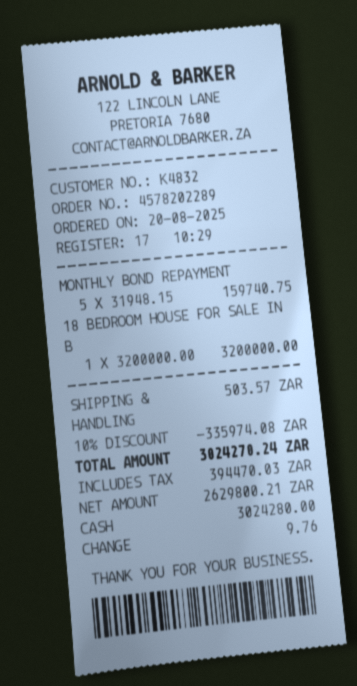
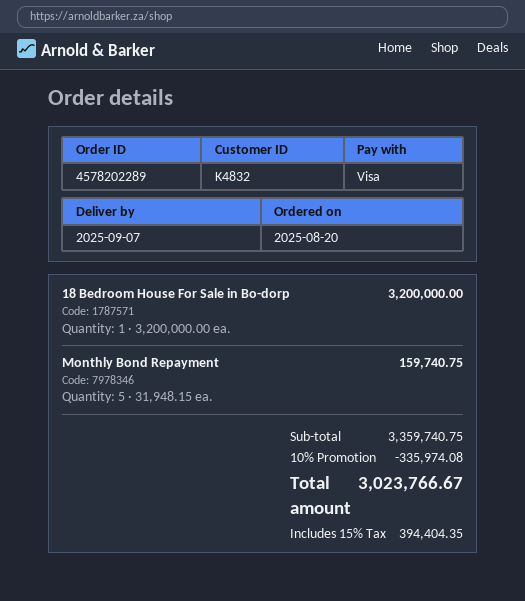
payment method: cash -> Visa
shipping: 503.57 -> none
tax: 394470.03 -> 394404.35
total: 3024270.24 -> 3023766.67

